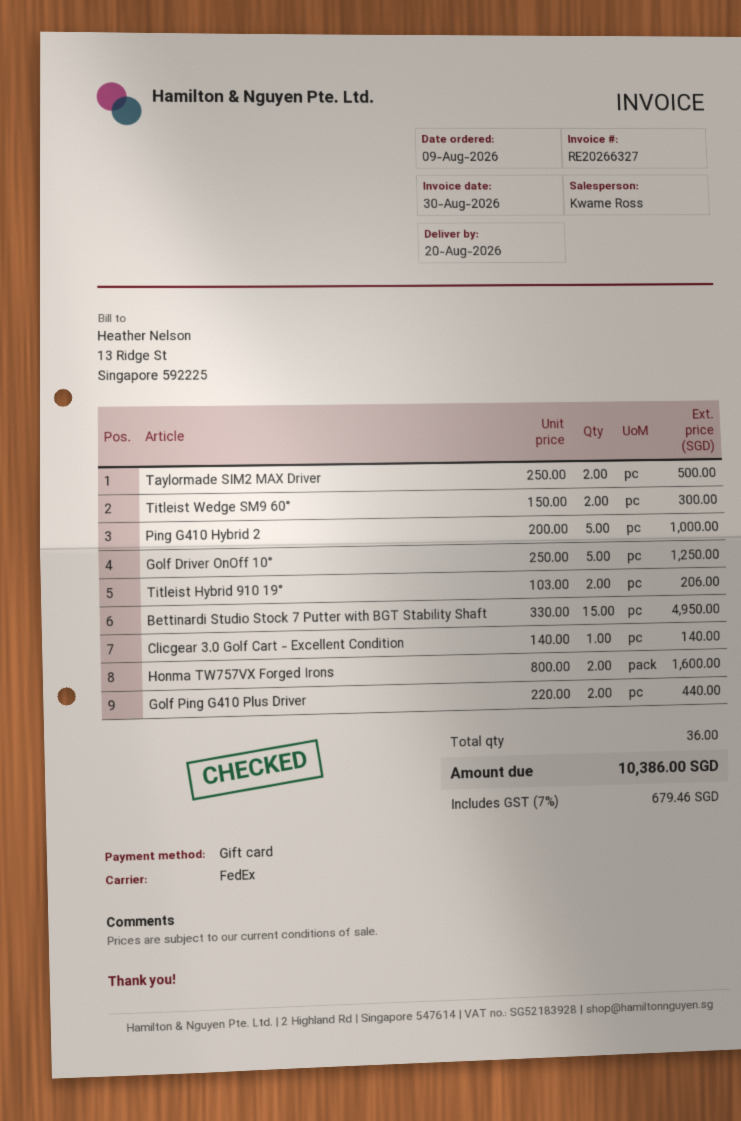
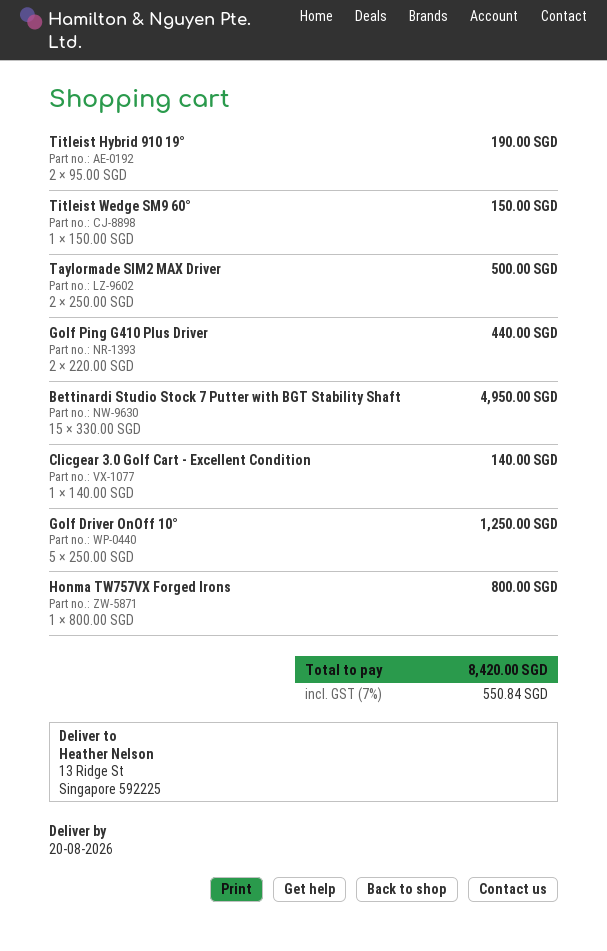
Titleist Wedge SM9 60°: 2 x 150.00 = 300.00 -> 1 x 150.00 = 150.00
Ping G410 Hybrid 2: 5 x 200.00 = 1000.00 -> none
Titleist Hybrid 910 19°: 2 x 103.00 = 206.00 -> 2 x 95.00 = 190.00
Honma TW757VX Forged Irons: 2 x 800.00 = 1600.00 -> 1 x 800.00 = 800.00
tax: 7% = 679.46 -> 7% = 550.84
total: 10386.00 -> 8420.00

